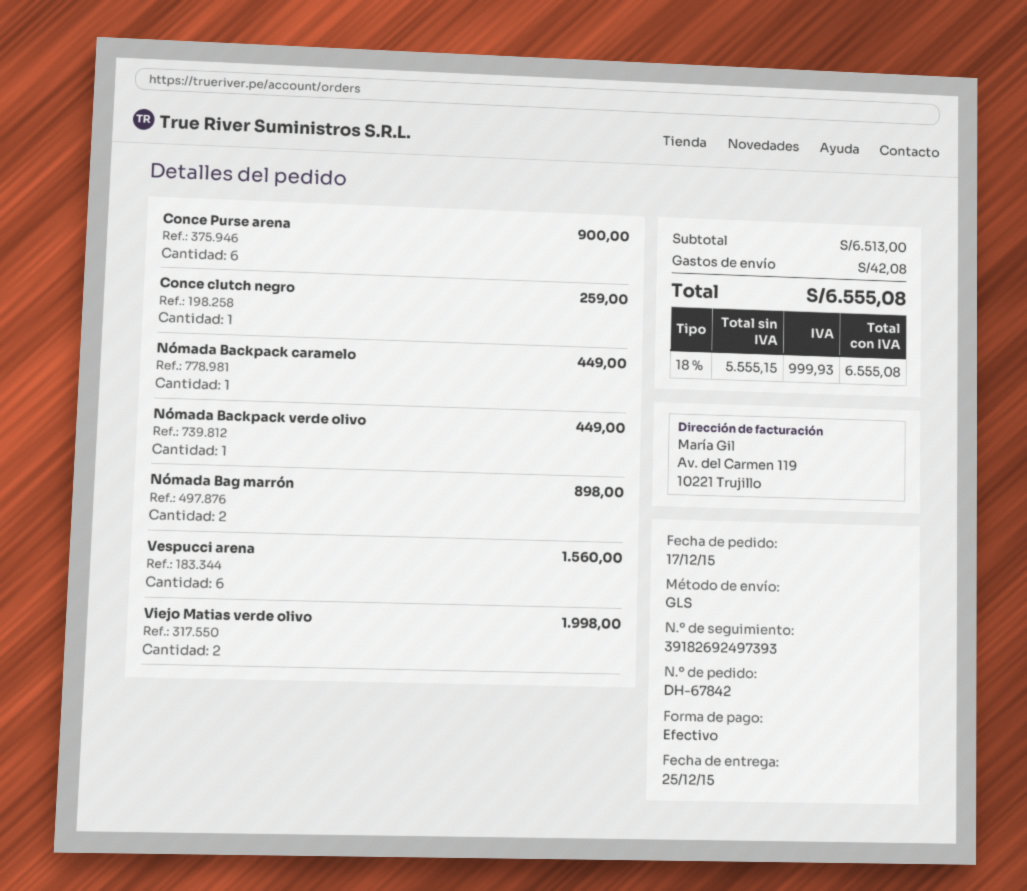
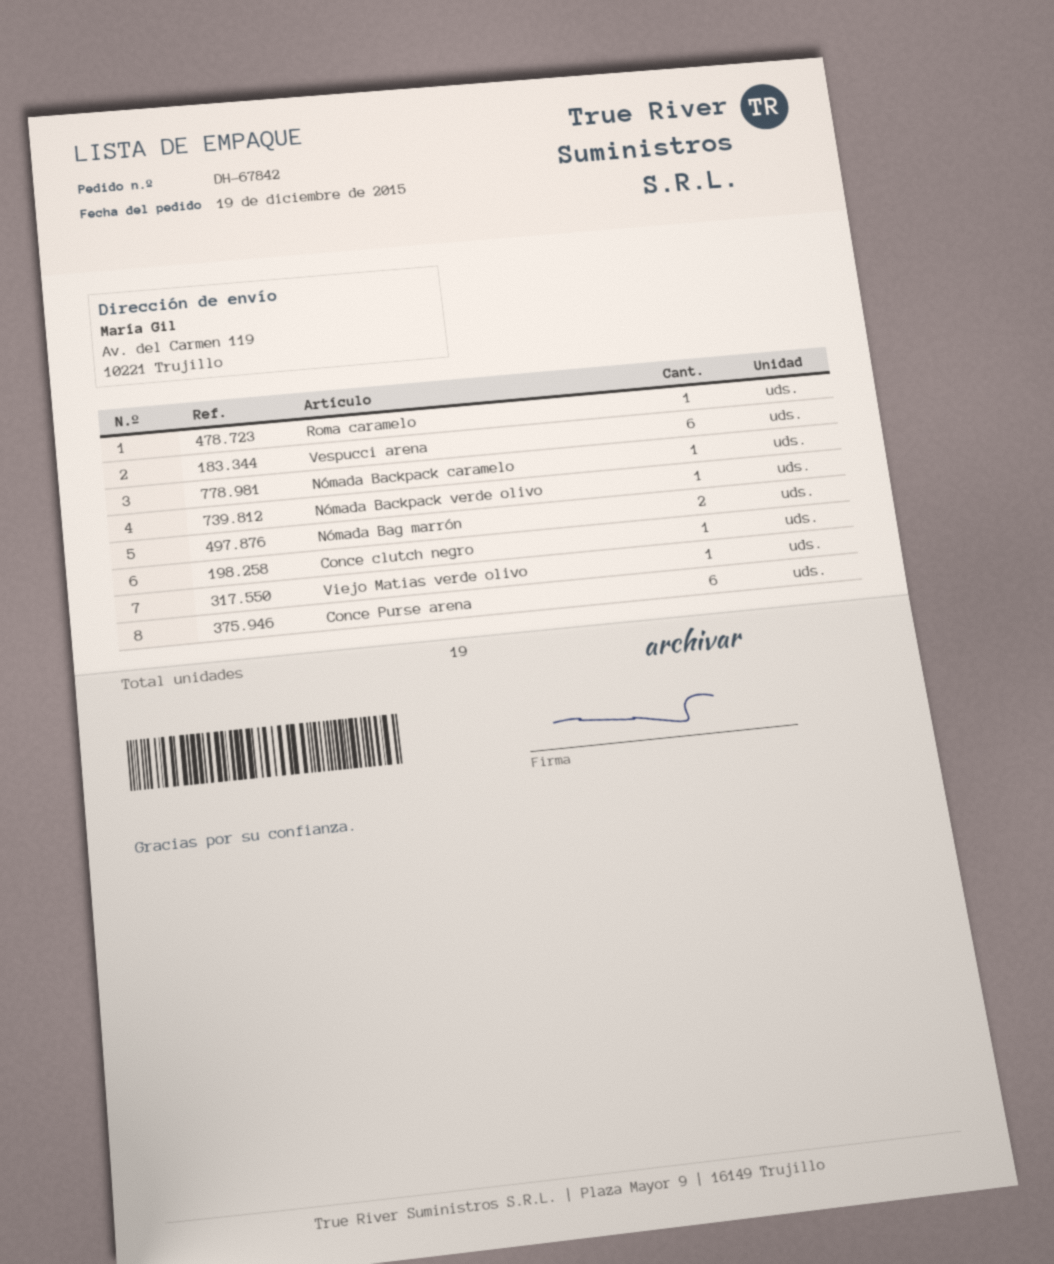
order date: 2015-12-17 -> 2015-12-19
Viejo Matias verde olivo: 2 -> 1
Roma caramelo: none -> 1

